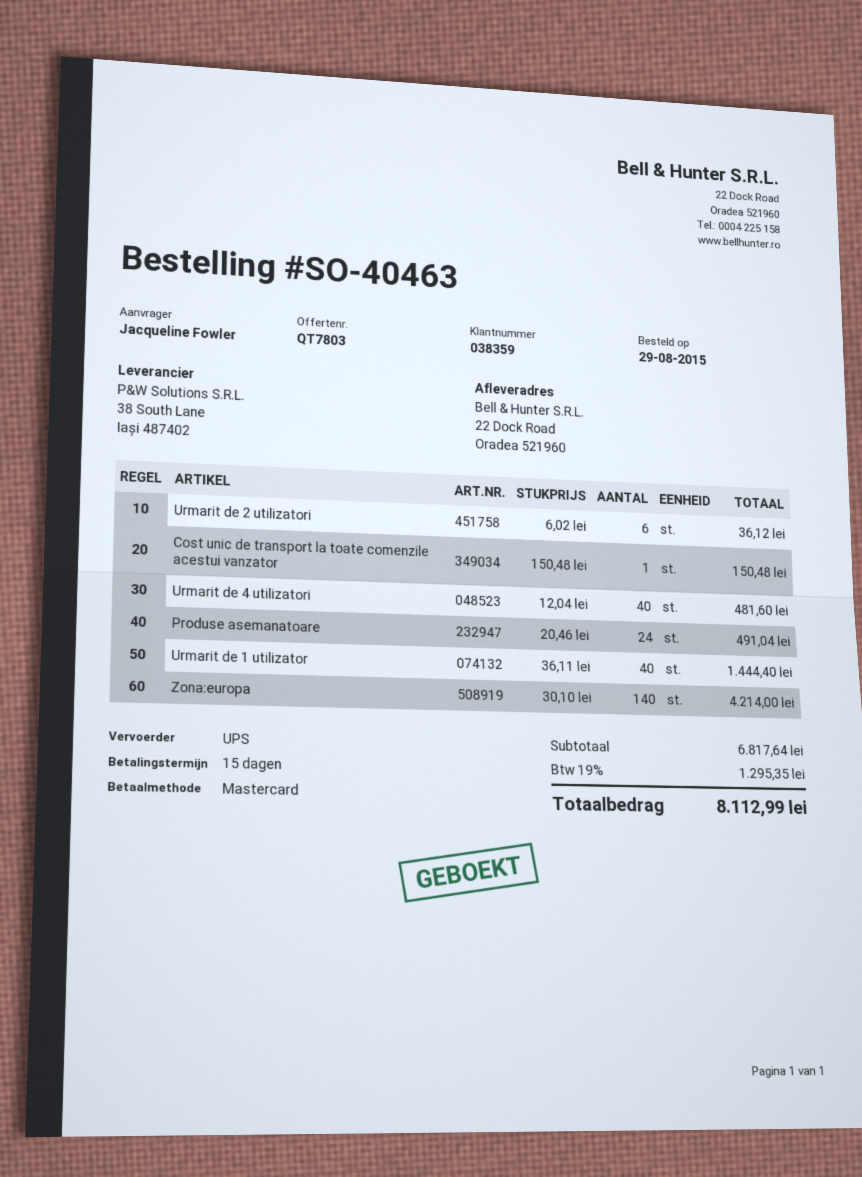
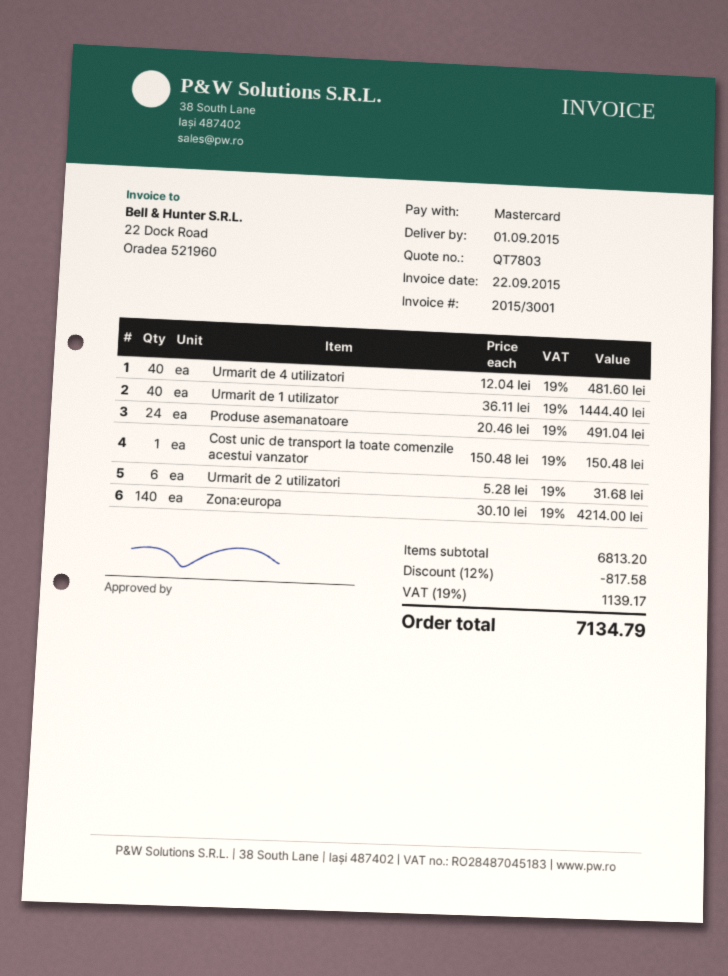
Urmarit de 2 utilizatori: 6 x 6.02 = 36.12 -> 6 x 5.28 = 31.68
subtotal: 6817.64 -> 6813.20
discount: none -> 12% = 817.58
tax: 19% = 1295.35 -> 19% = 1139.17
total: 8112.99 -> 7134.79

